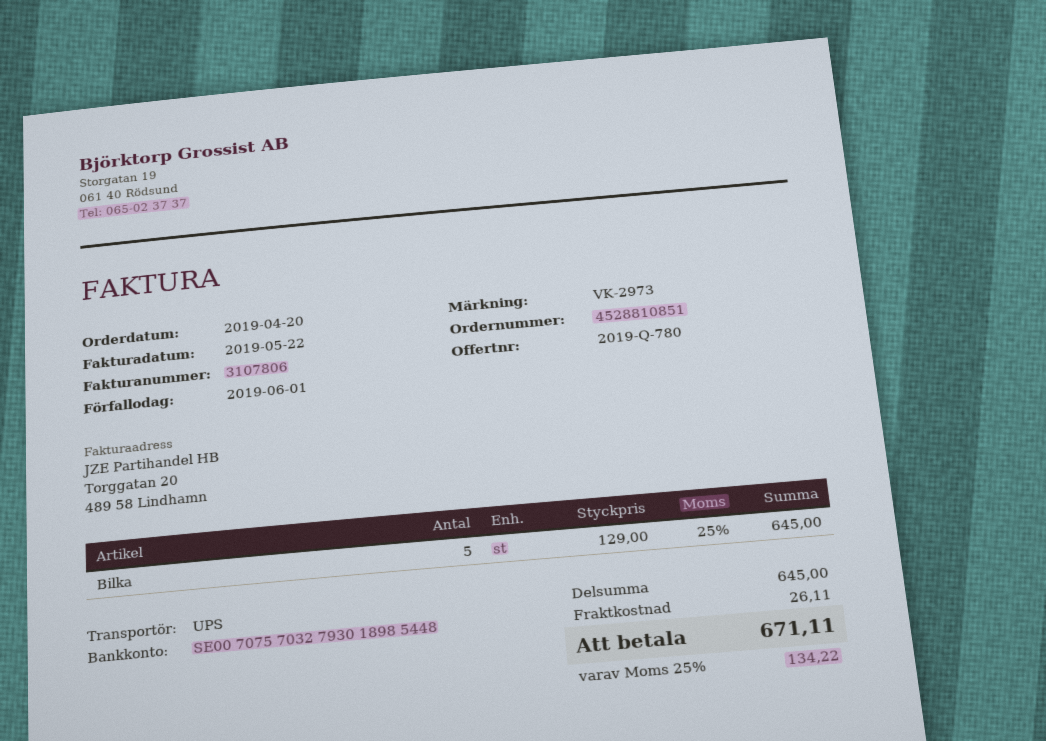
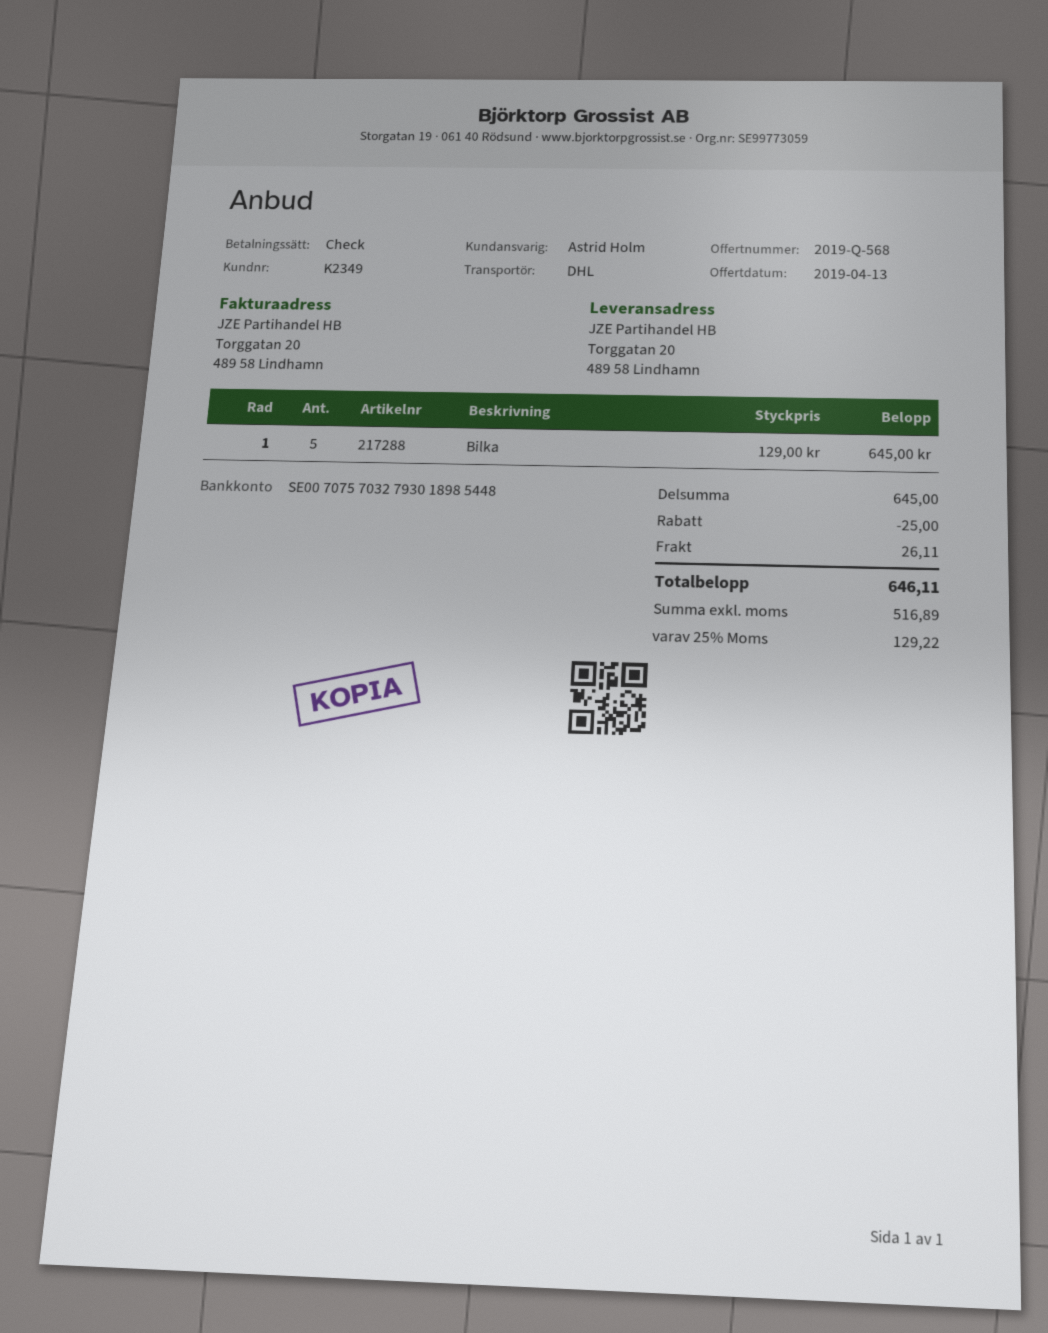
quote number: 2019-Q-780 -> 2019-Q-568
shipping method: UPS -> DHL
discount: none -> 25.00
tax: 25% = 134.22 -> 25% = 129.22
total: 671.11 -> 646.11

